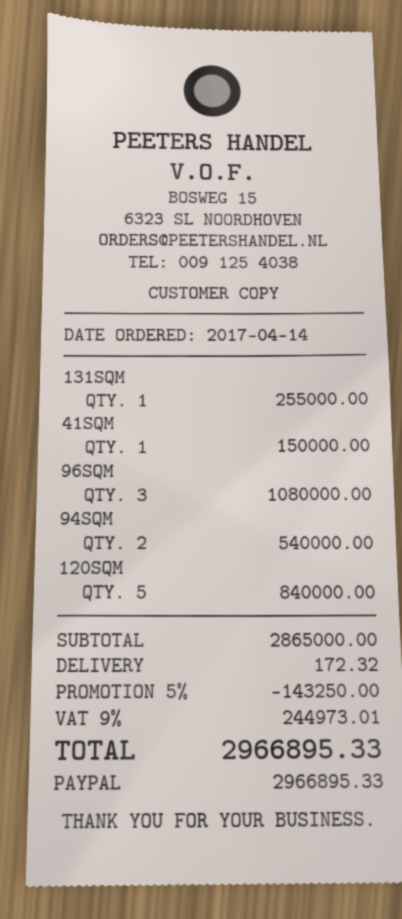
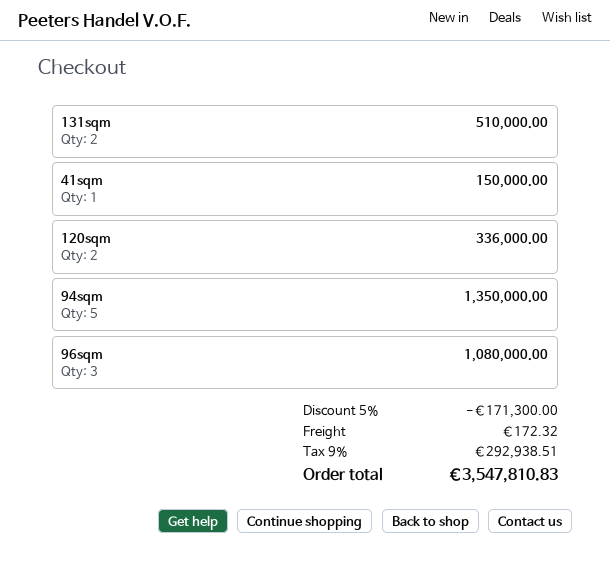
131SQM: 1 for 255000.00 -> 2 for 510000.00
94SQM: 2 for 540000.00 -> 5 for 1350000.00
120SQM: 5 for 840000.00 -> 2 for 336000.00
discount: 5% = 143250.00 -> 5% = 171300.00
tax: 9% = 244973.01 -> 9% = 292938.51
total: 2966895.33 -> 3547810.83

